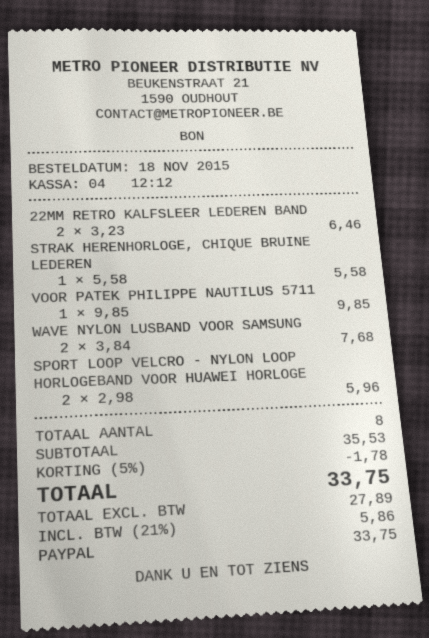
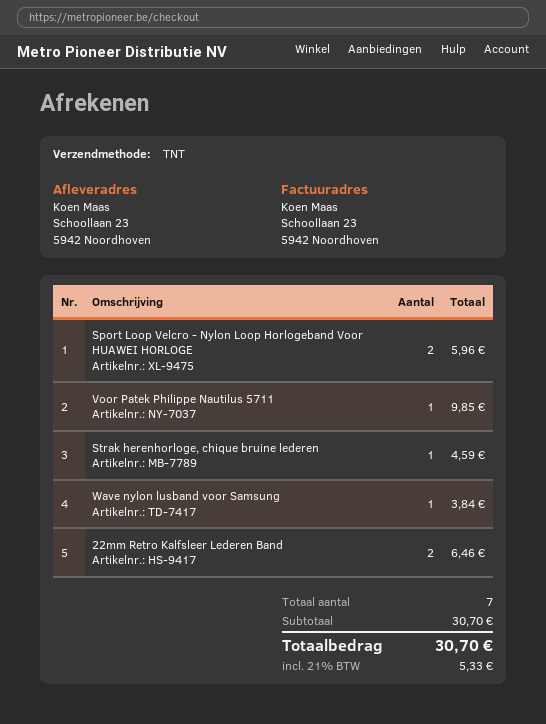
STRAK HERENHORLOGE, CHIQUE BRUINE LEDEREN: 1 for 5.58 -> 1 for 4.59
WAVE NYLON LUSBAND VOOR SAMSUNG: 2 for 7.68 -> 1 for 3.84
total quantity: 8 -> 7
subtotal: 35.53 -> 30.70
discount: 5% = 1.78 -> none
tax: 21% = 5.86 -> 21% = 5.33
total: 33.75 -> 30.70

